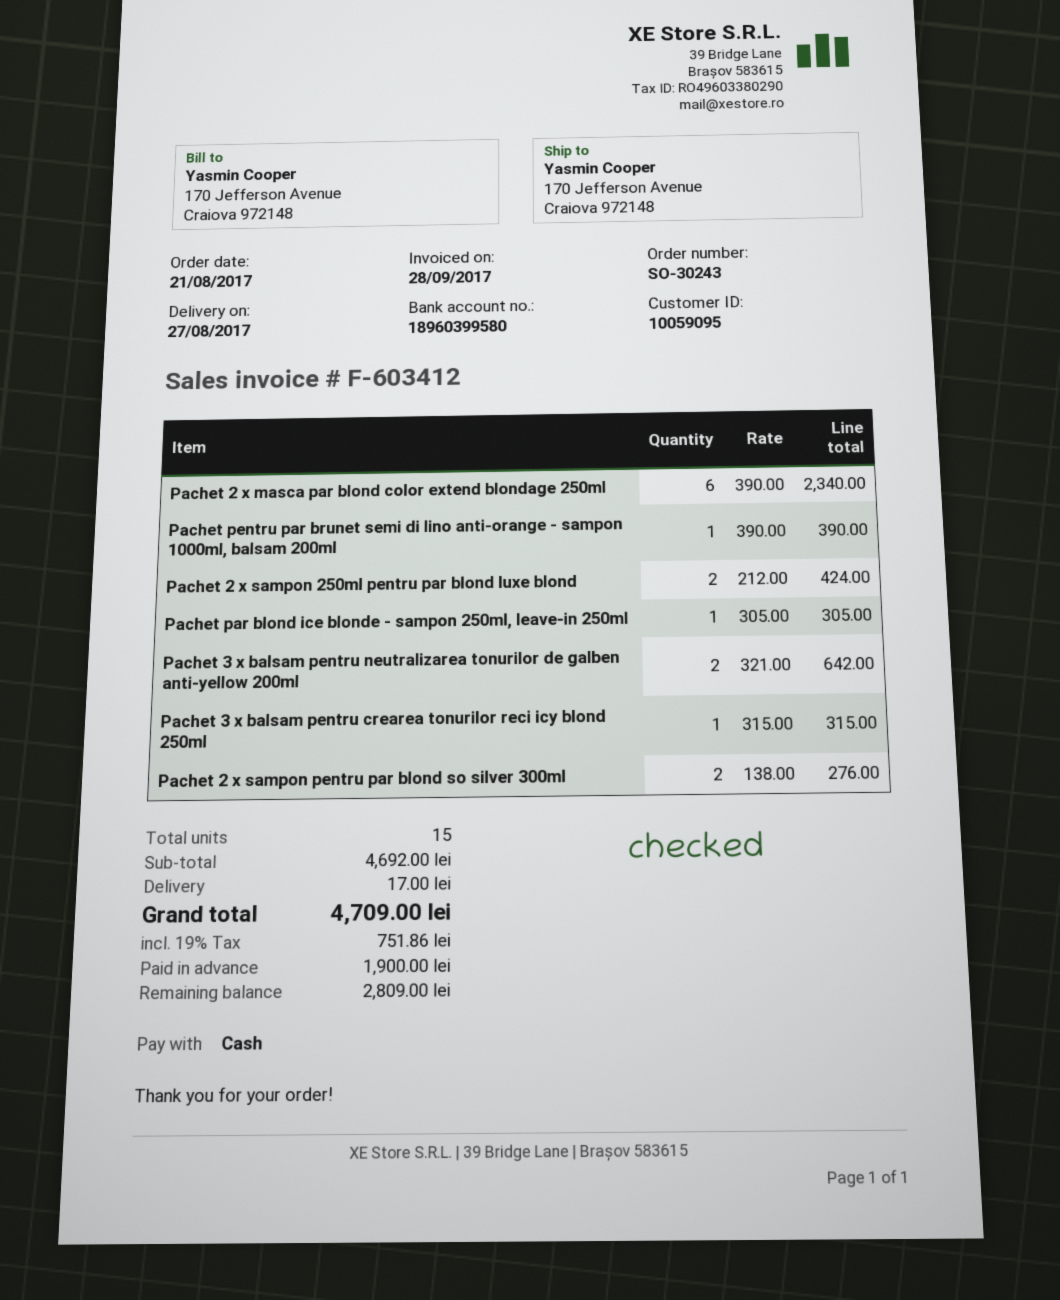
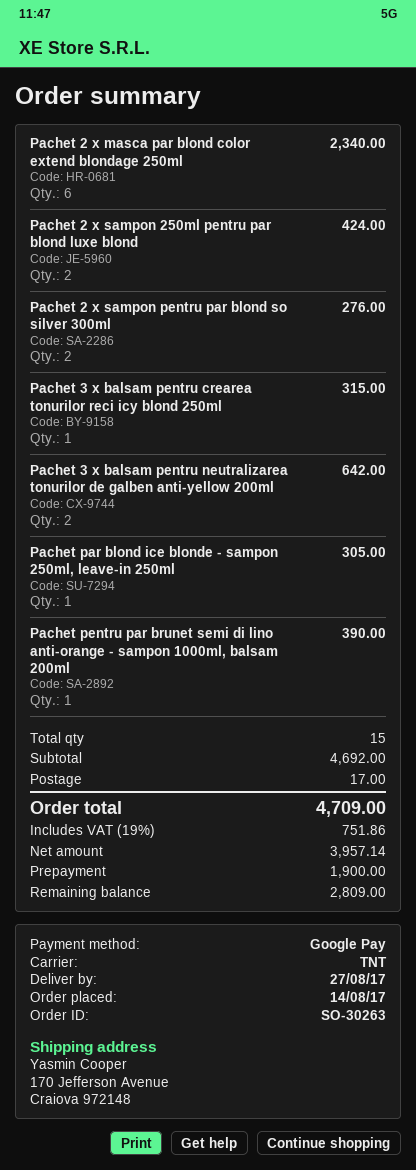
order number: SO-30243 -> SO-30263
order date: 2017-08-21 -> 2017-08-14
payment method: cash -> Google Pay

